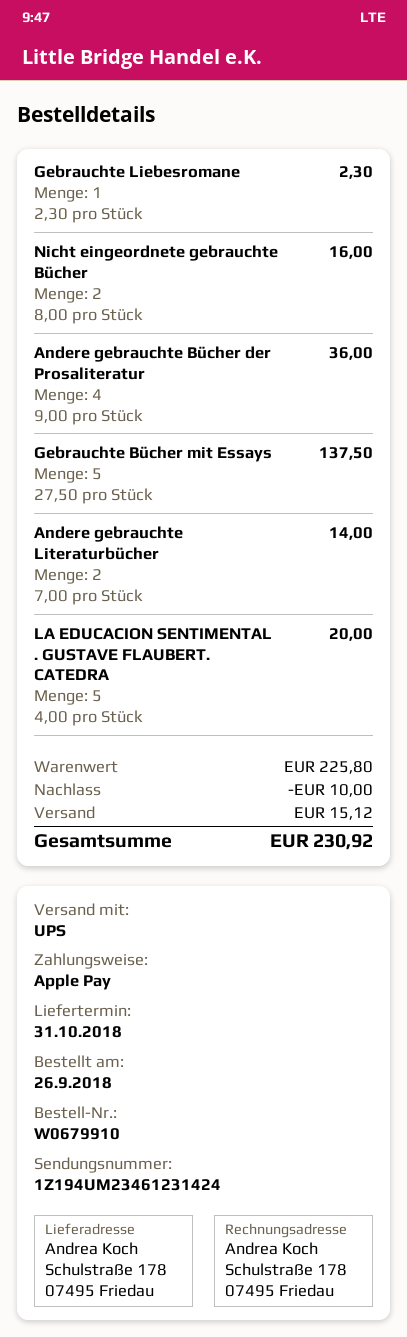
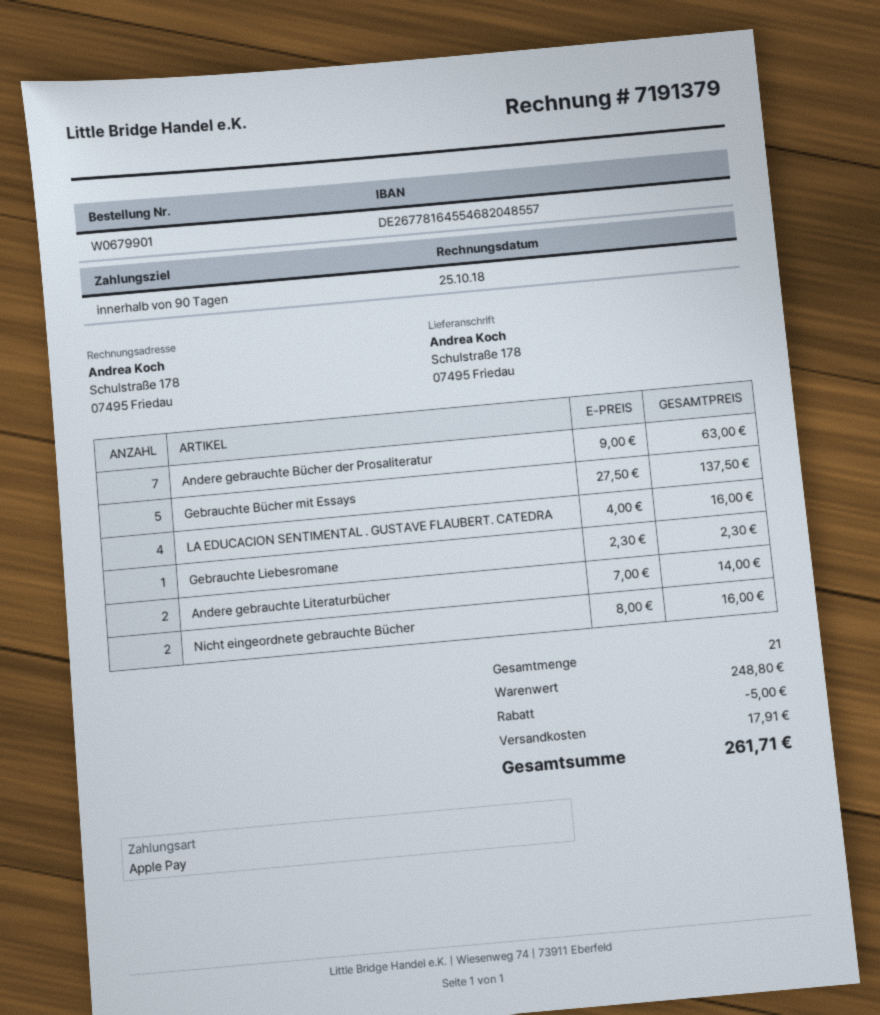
order number: W0679910 -> W0679901
Andere gebrauchte Bücher der Prosaliteratur: 4 x 9.00 = 36.00 -> 7 x 9.00 = 63.00
LA EDUCACION SENTIMENTAL . GUSTAVE FLAUBERT. CATEDRA: 5 x 4.00 = 20.00 -> 4 x 4.00 = 16.00
subtotal: 225.80 -> 248.80
discount: 10.00 -> 5.00
shipping: 15.12 -> 17.91
total: 230.92 -> 261.71

